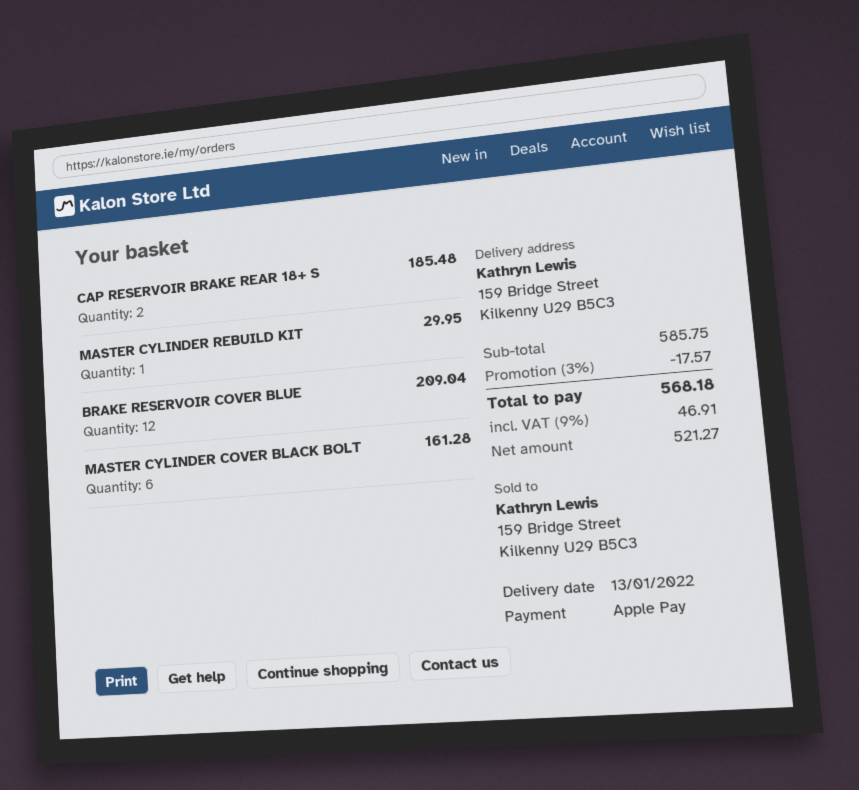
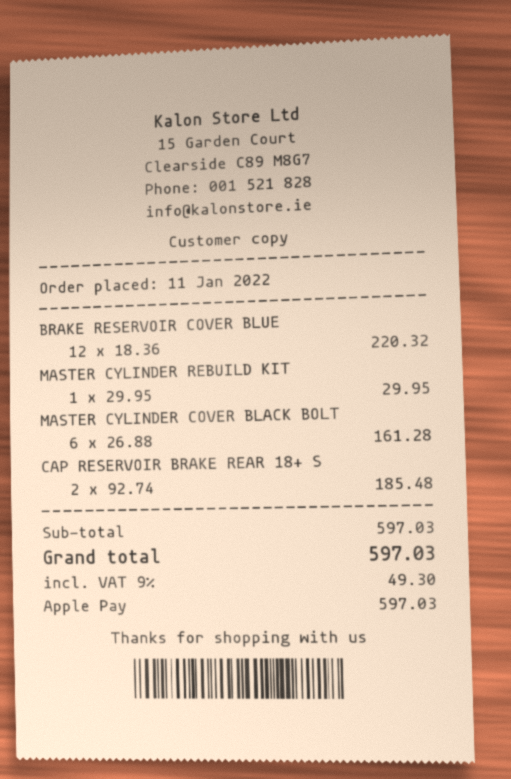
BRAKE RESERVOIR COVER BLUE: 12 for 209.04 -> 12 for 220.32
subtotal: 585.75 -> 597.03
discount: 3% = 17.57 -> none
tax: 9% = 46.91 -> 9% = 49.30
total: 568.18 -> 597.03

